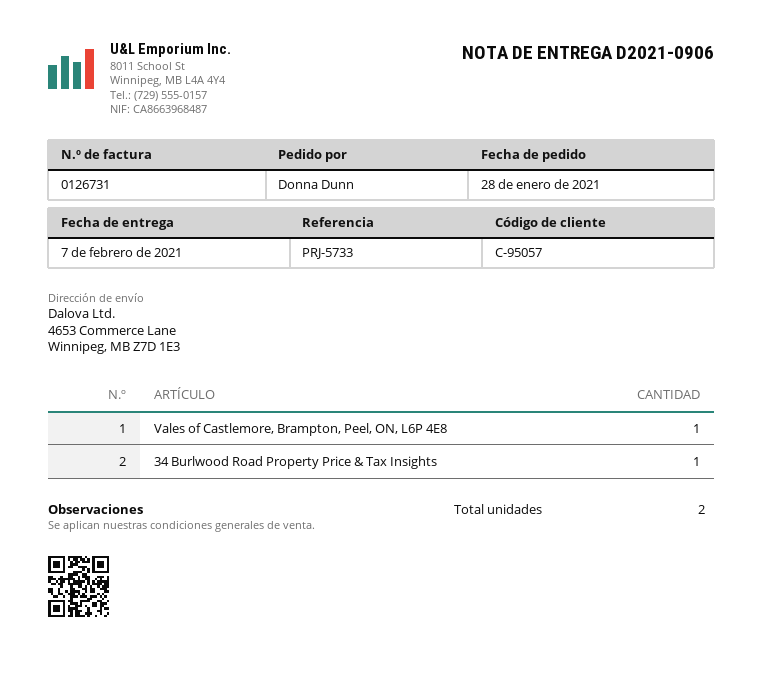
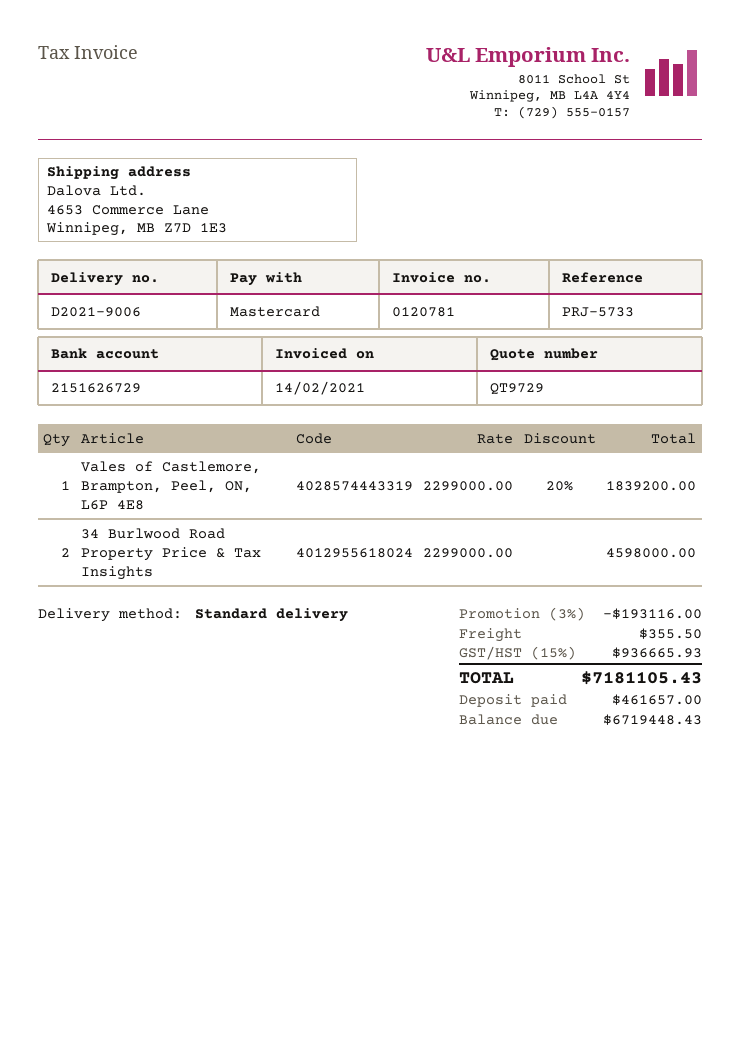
delivery note number: D2021-0906 -> D2021-9006
invoice number: 0126731 -> 0120781
34 Burlwood Road Property Price & Tax Insights: 1 -> 2

